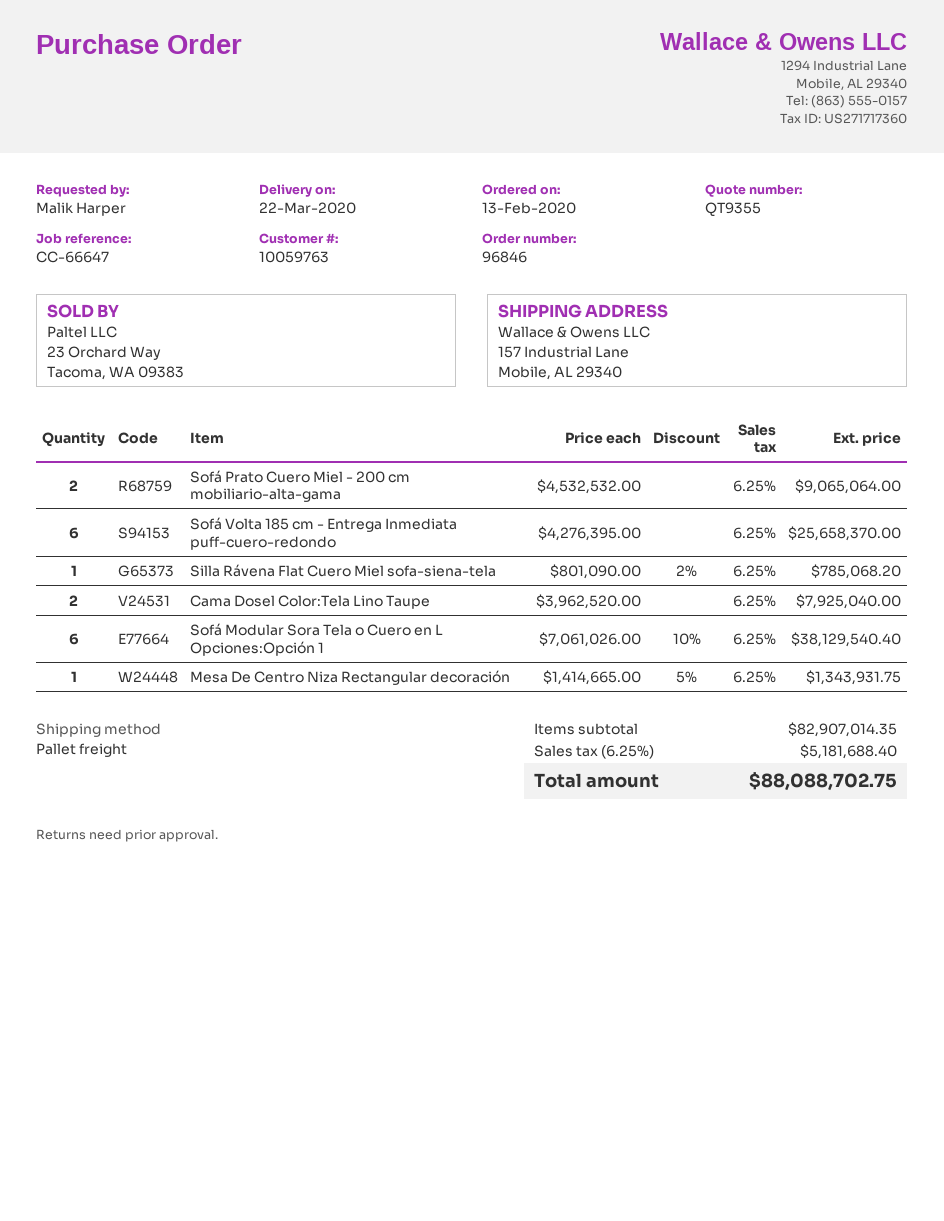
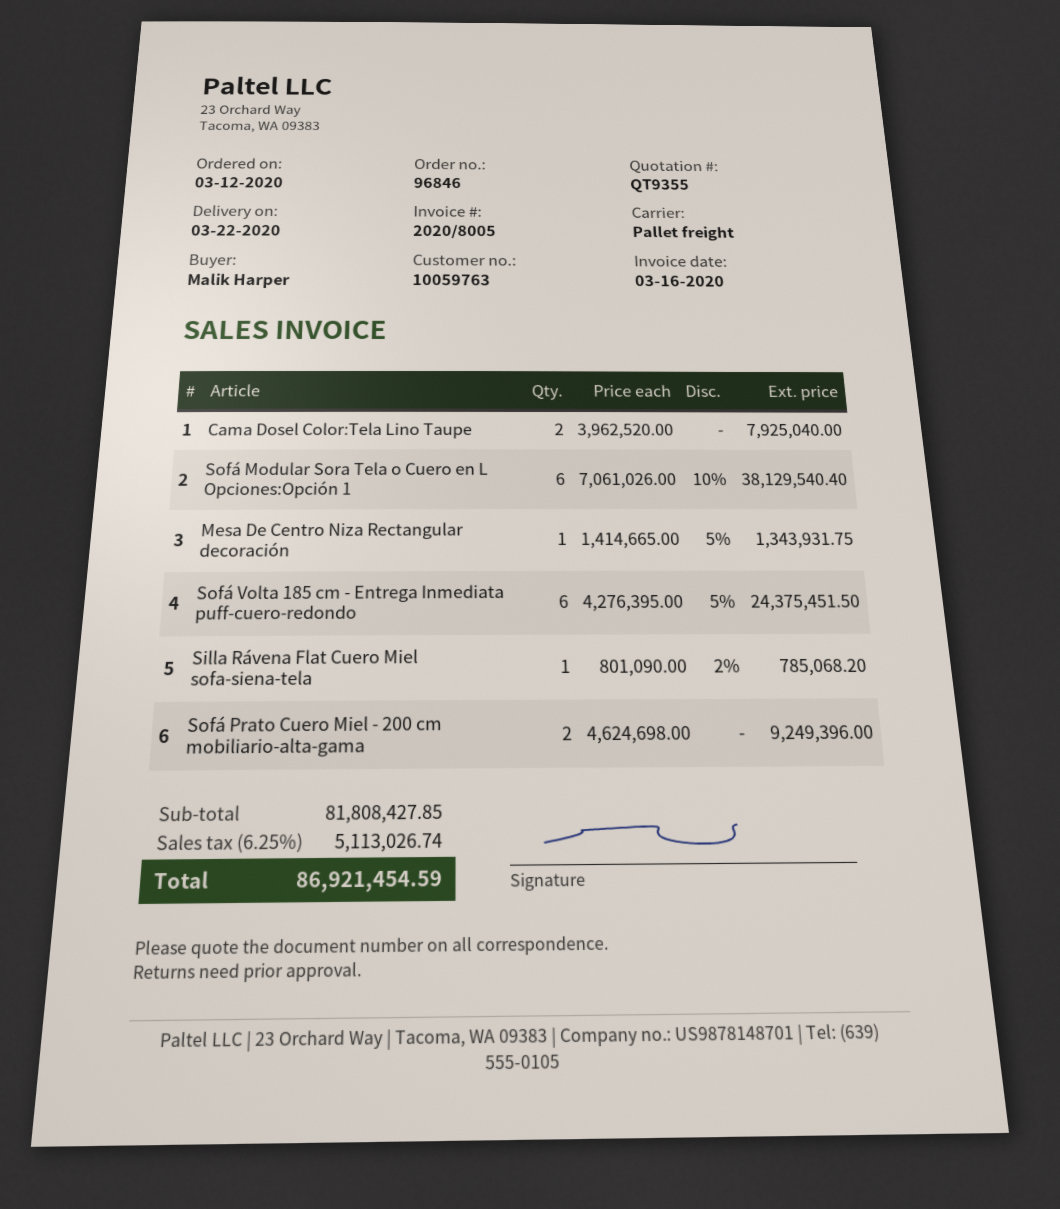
order date: 2020-02-13 -> 2020-03-12
Sofá Prato Cuero Miel - 200 cm mobiliario-alta-gama: 2 x 4532532.00 = 9065064.00 -> 2 x 4624698.00 = 9249396.00
Sofá Volta 185 cm - Entrega Inmediata puff-cuero-redondo: 6 x 4276395.00 = 25658370.00 -> 6 x 4276395.00 - 5% = 24375451.50
subtotal: 82907014.35 -> 81808427.85
tax: 6.25% = 5181688.40 -> 6.25% = 5113026.74
total: 88088702.75 -> 86921454.59

